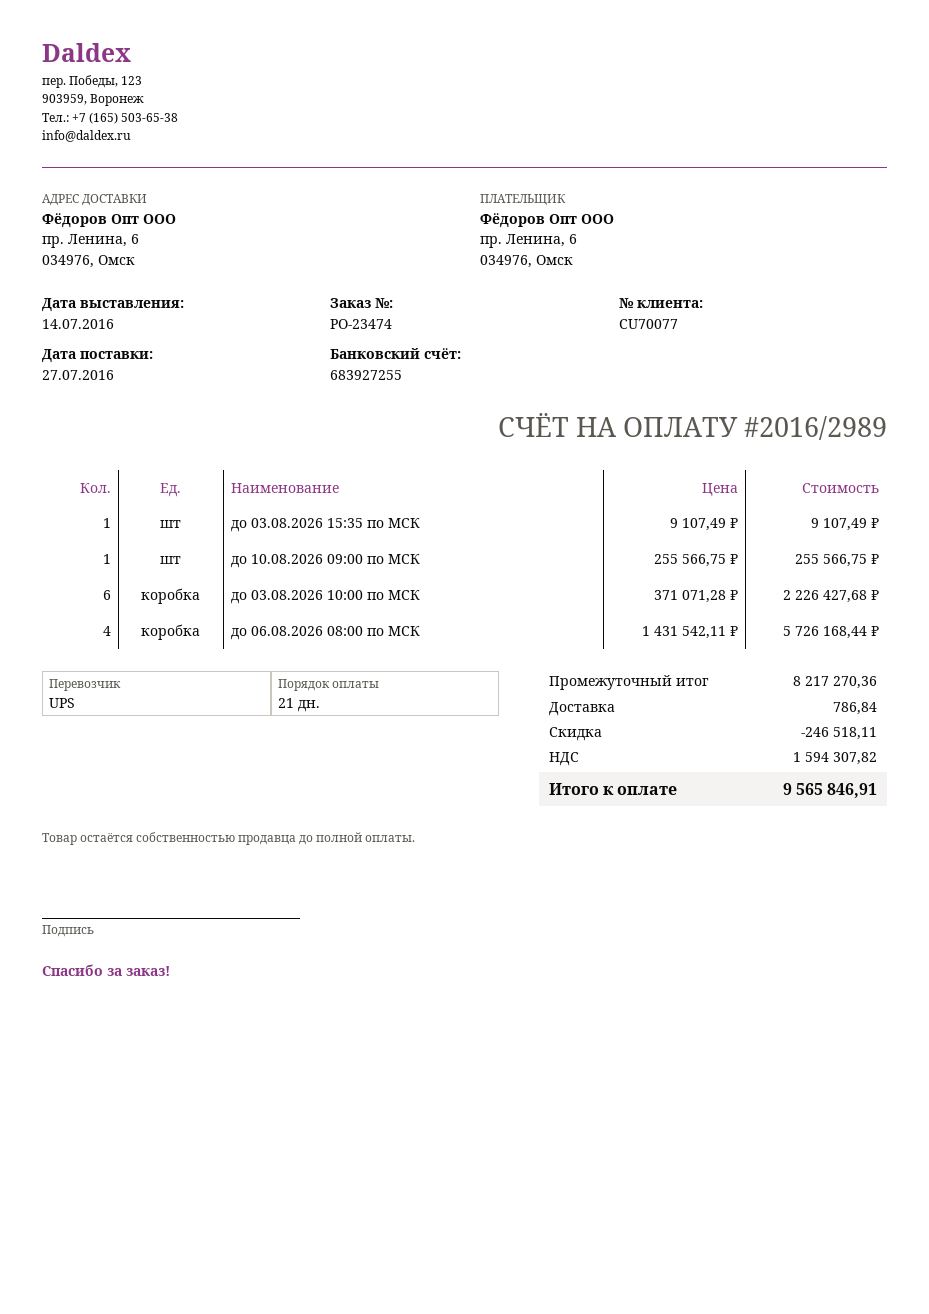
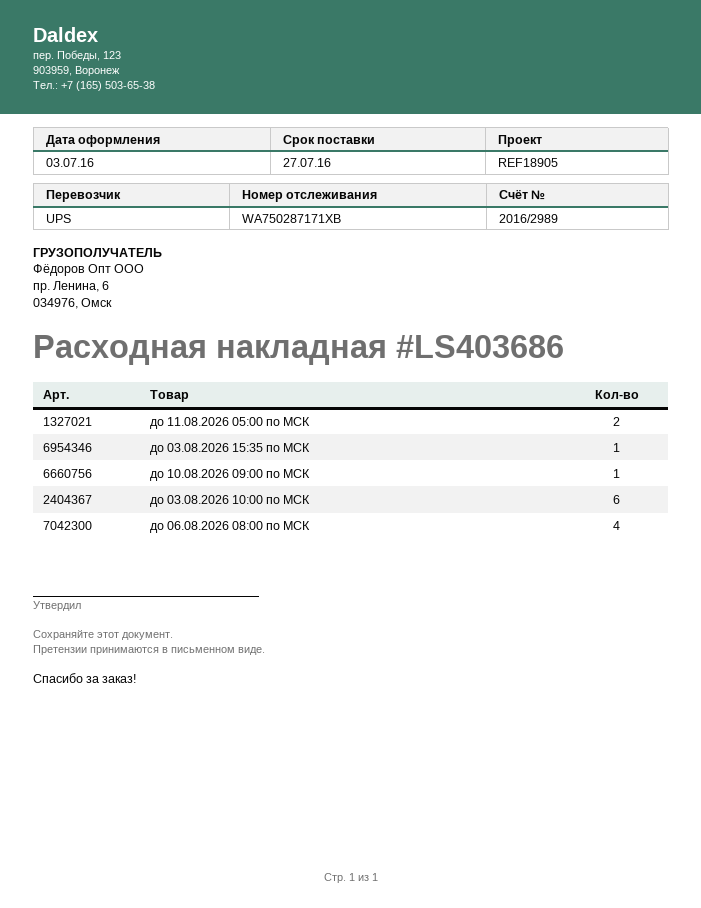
до 11.08.2026 05:00 по МСК: none -> 2

